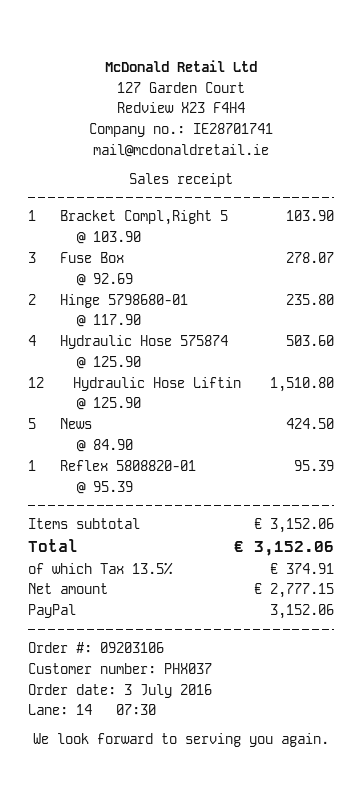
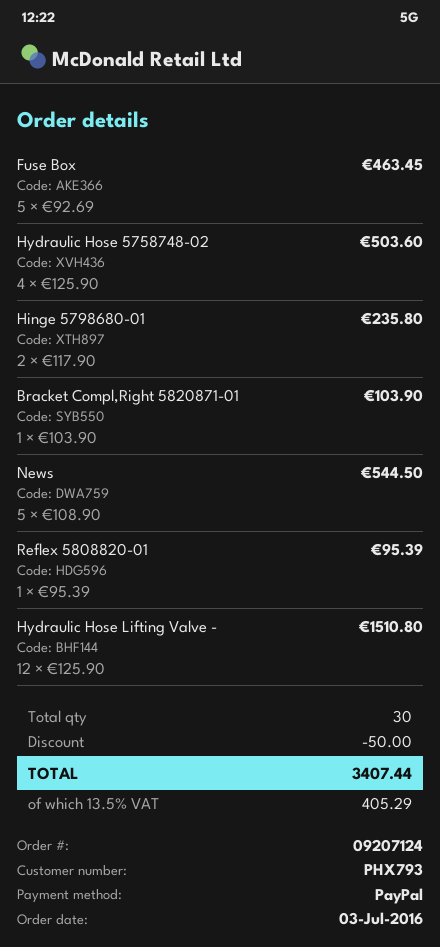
order number: 09203106 -> 09207124
customer number: PHX037 -> PHX793
Fuse Box: 3 x 92.69 = 278.07 -> 5 x 92.69 = 463.45
News: 5 x 84.90 = 424.50 -> 5 x 108.90 = 544.50
discount: none -> 50.00
tax: 13.5% = 374.91 -> 13.5% = 405.29
total: 3152.06 -> 3407.44

